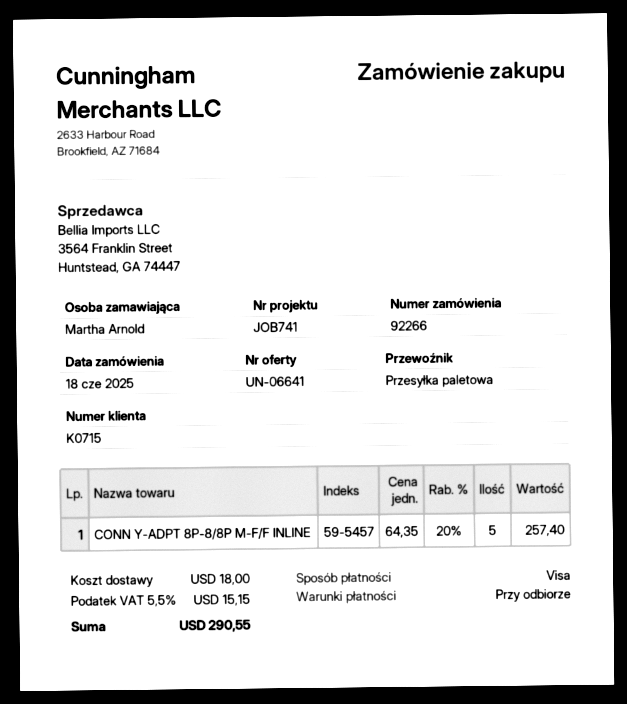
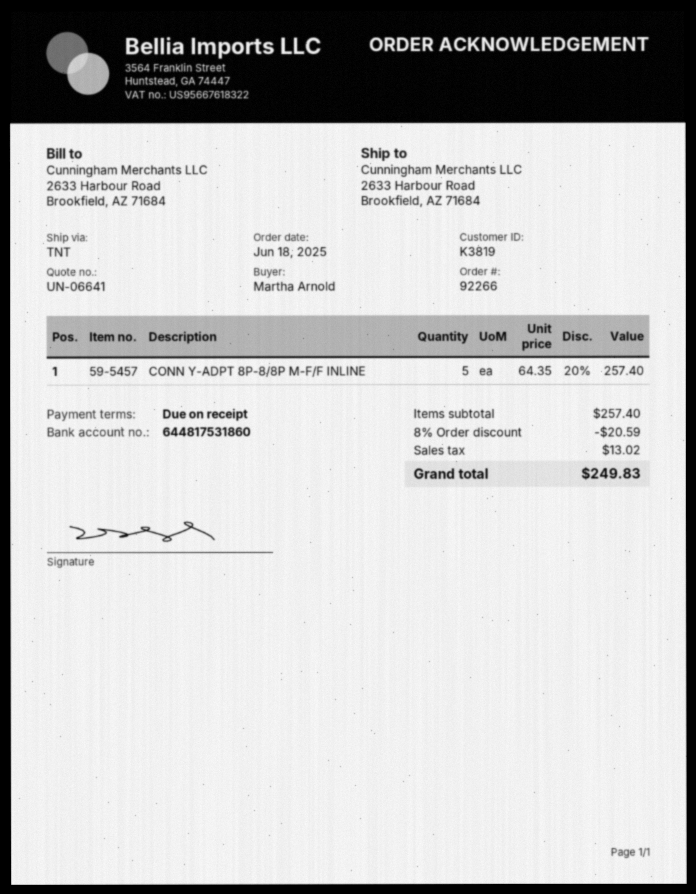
customer number: K0715 -> K3819
shipping method: pallet freight -> TNT
discount: none -> 8% = 20.59
shipping: 18.00 -> none
tax: 15.15 -> 13.02
total: 290.55 -> 249.83

